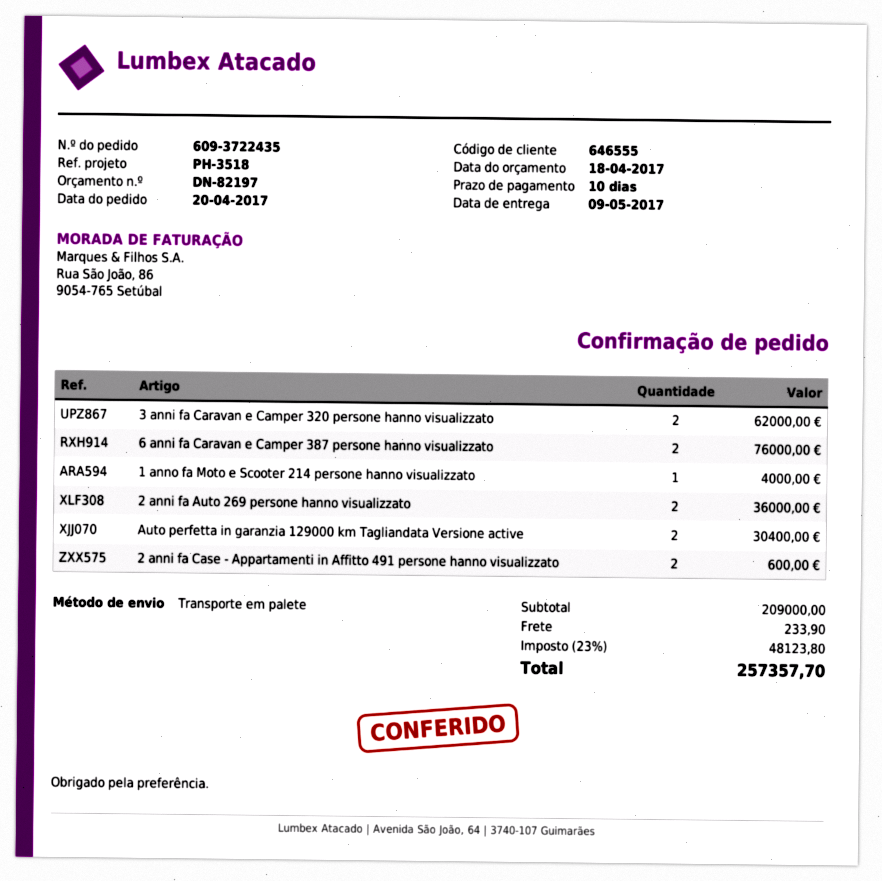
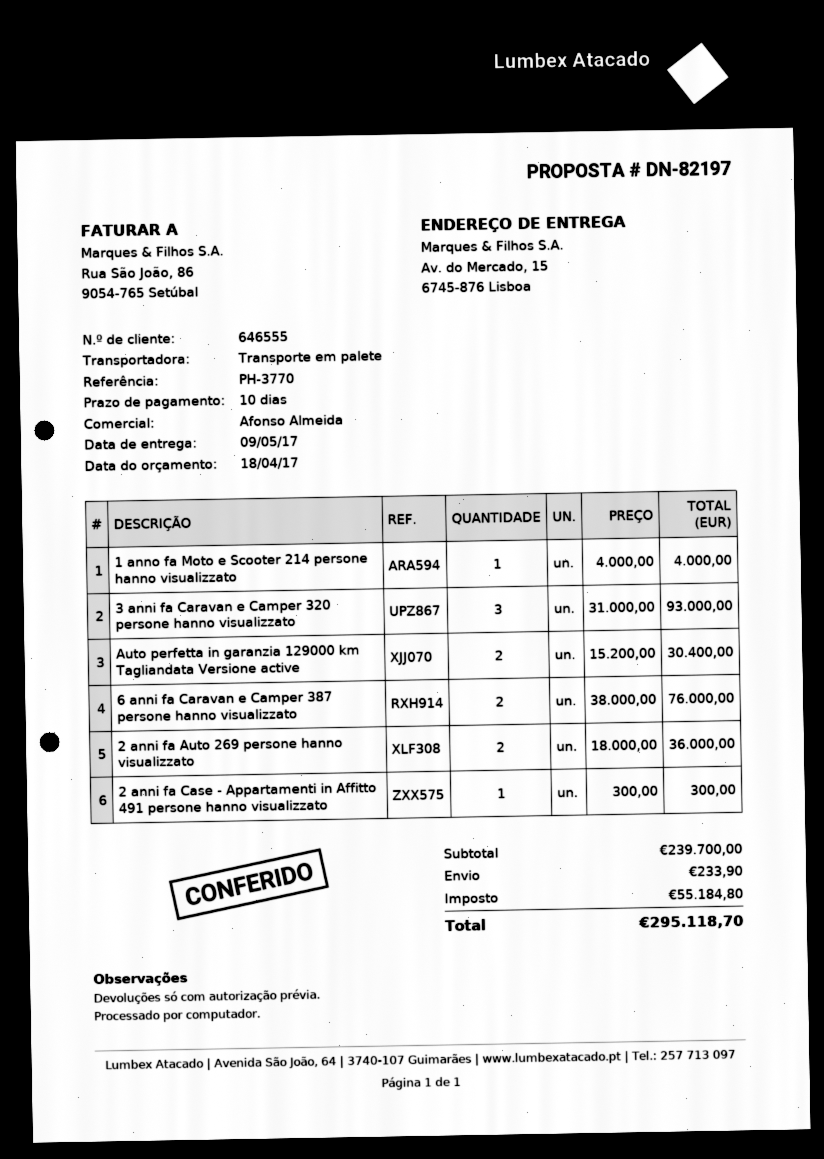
reference: PH-3518 -> PH-3770
3 anni fa Caravan e Camper 320 persone hanno visualizzato: 2 for 62000.00 -> 3 for 93000.00
2 anni fa Case - Appartamenti in Affitto 491 persone hanno visualizzato: 2 for 600.00 -> 1 for 300.00
subtotal: 209000.00 -> 239700.00
tax: 48123.80 -> 55184.80
total: 257357.70 -> 295118.70

